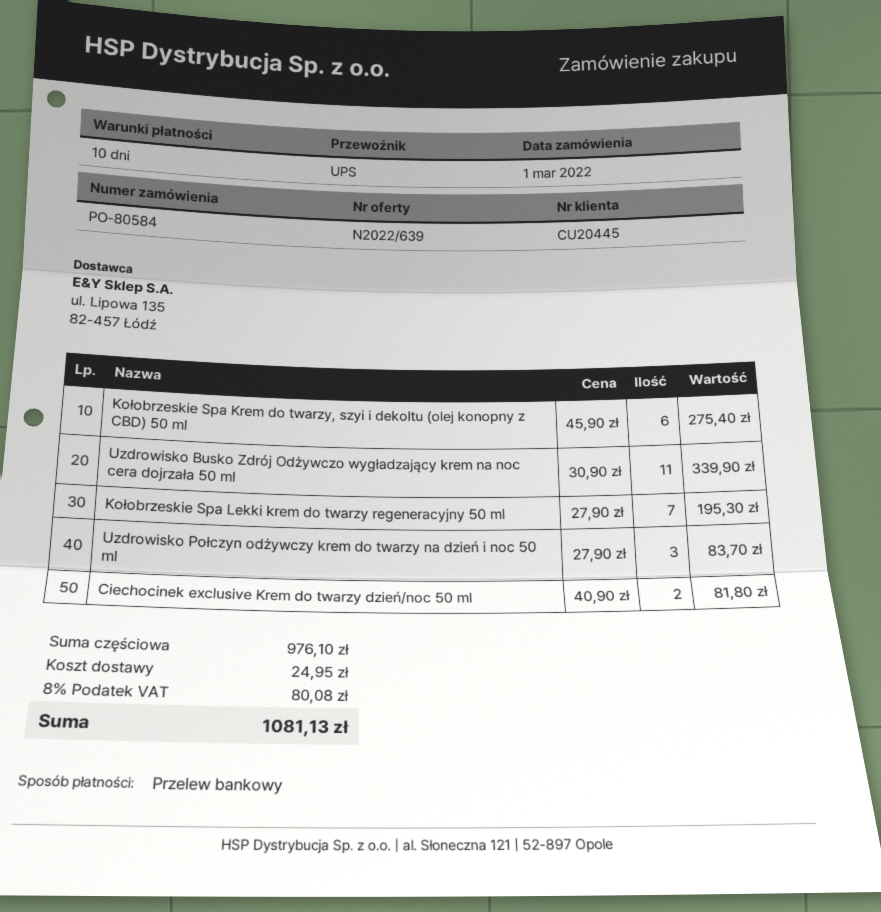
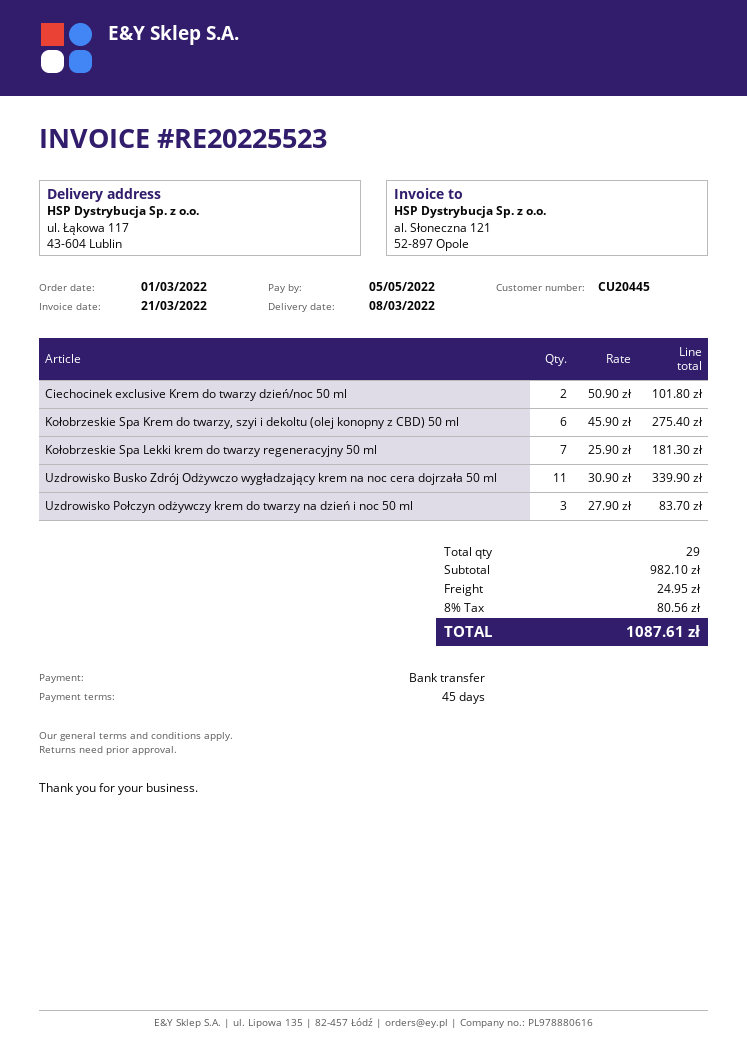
payment terms: 10 days -> 45 days
Kołobrzeskie Spa Lekki krem do twarzy regeneracyjny 50 ml: 7 x 27.90 = 195.30 -> 7 x 25.90 = 181.30
Ciechocinek exclusive Krem do twarzy dzień/noc 50 ml: 2 x 40.90 = 81.80 -> 2 x 50.90 = 101.80
subtotal: 976.10 -> 982.10
tax: 8% = 80.08 -> 8% = 80.56
total: 1081.13 -> 1087.61

